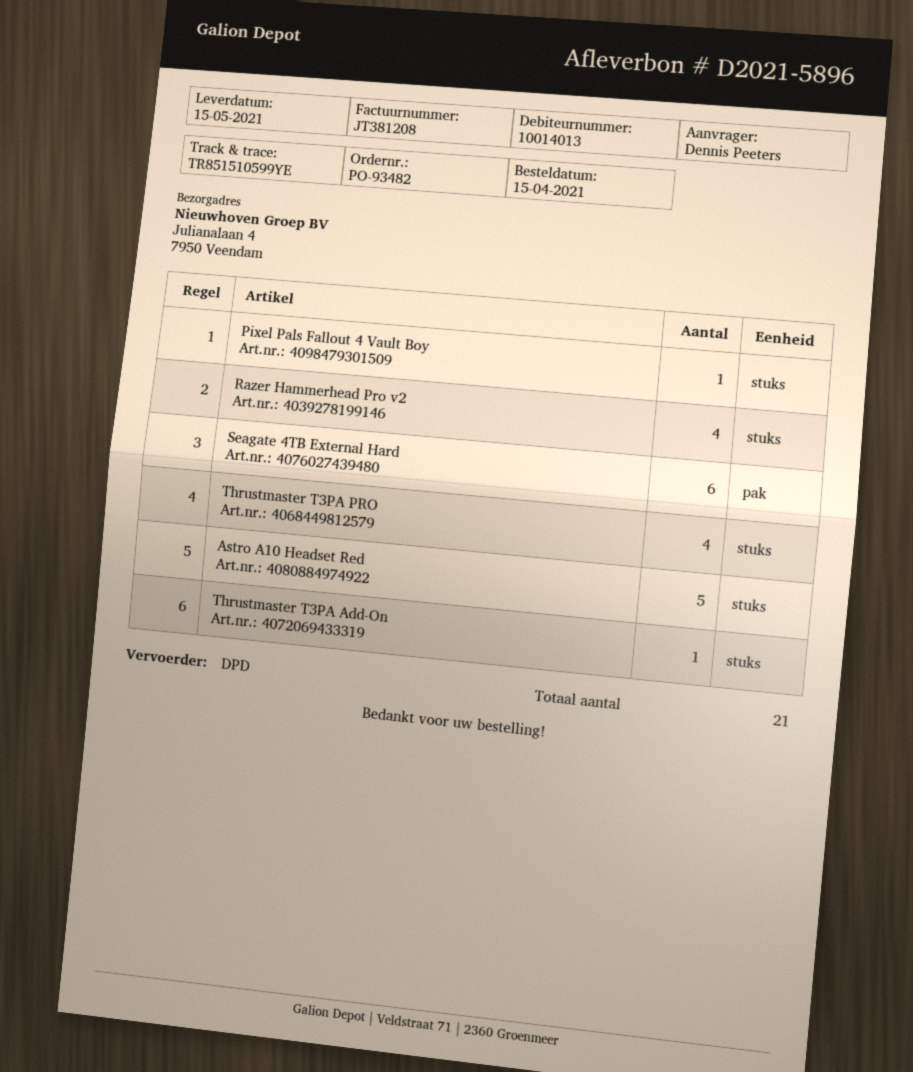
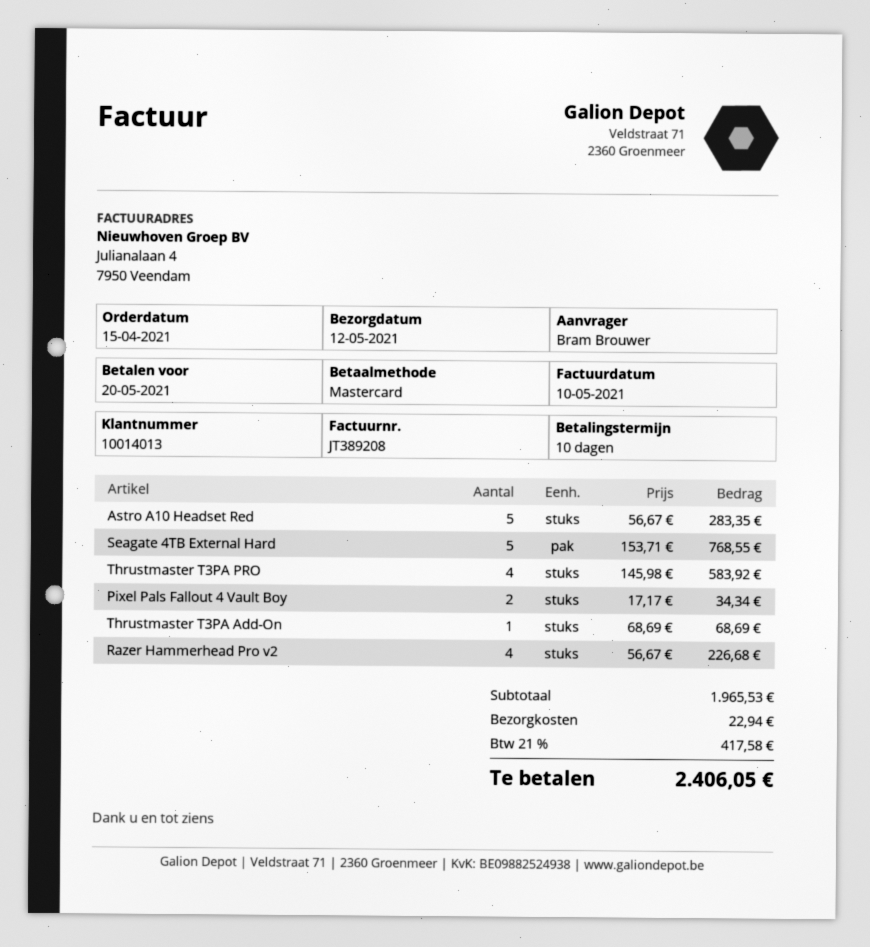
delivery date: 2021-05-15 -> 2021-05-12
invoice number: JT381208 -> JT389208
ordered by: Dennis Peeters -> Bram Brouwer
Pixel Pals Fallout 4 Vault Boy: 1 -> 2
Seagate 4TB External Hard: 6 -> 5

